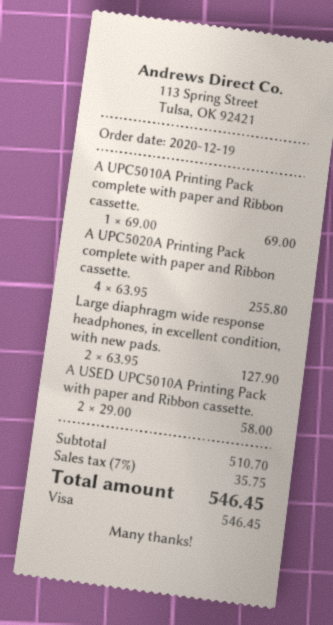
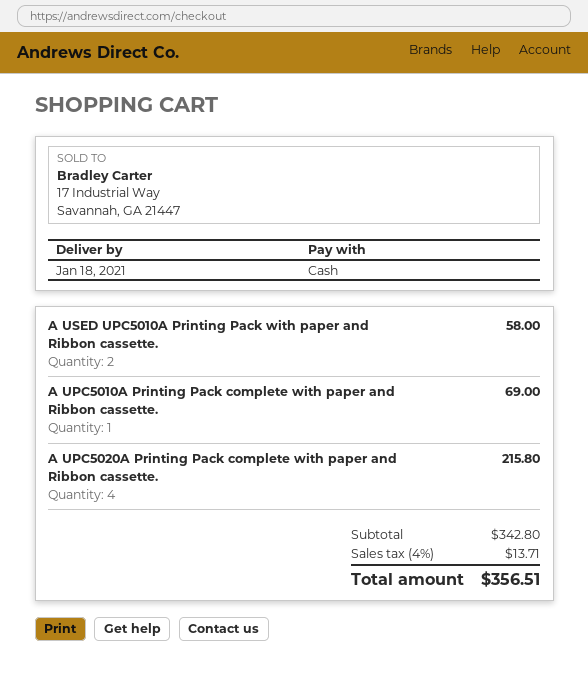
payment method: Visa -> cash
A UPC5020A Printing Pack complete with paper and Ribbon cassette.: 4 for 255.80 -> 4 for 215.80
Large diaphragm wide response headphones, in excellent condition, with new pads.: 2 for 127.90 -> none
subtotal: 510.70 -> 342.80
tax: 7% = 35.75 -> 4% = 13.71
total: 546.45 -> 356.51

